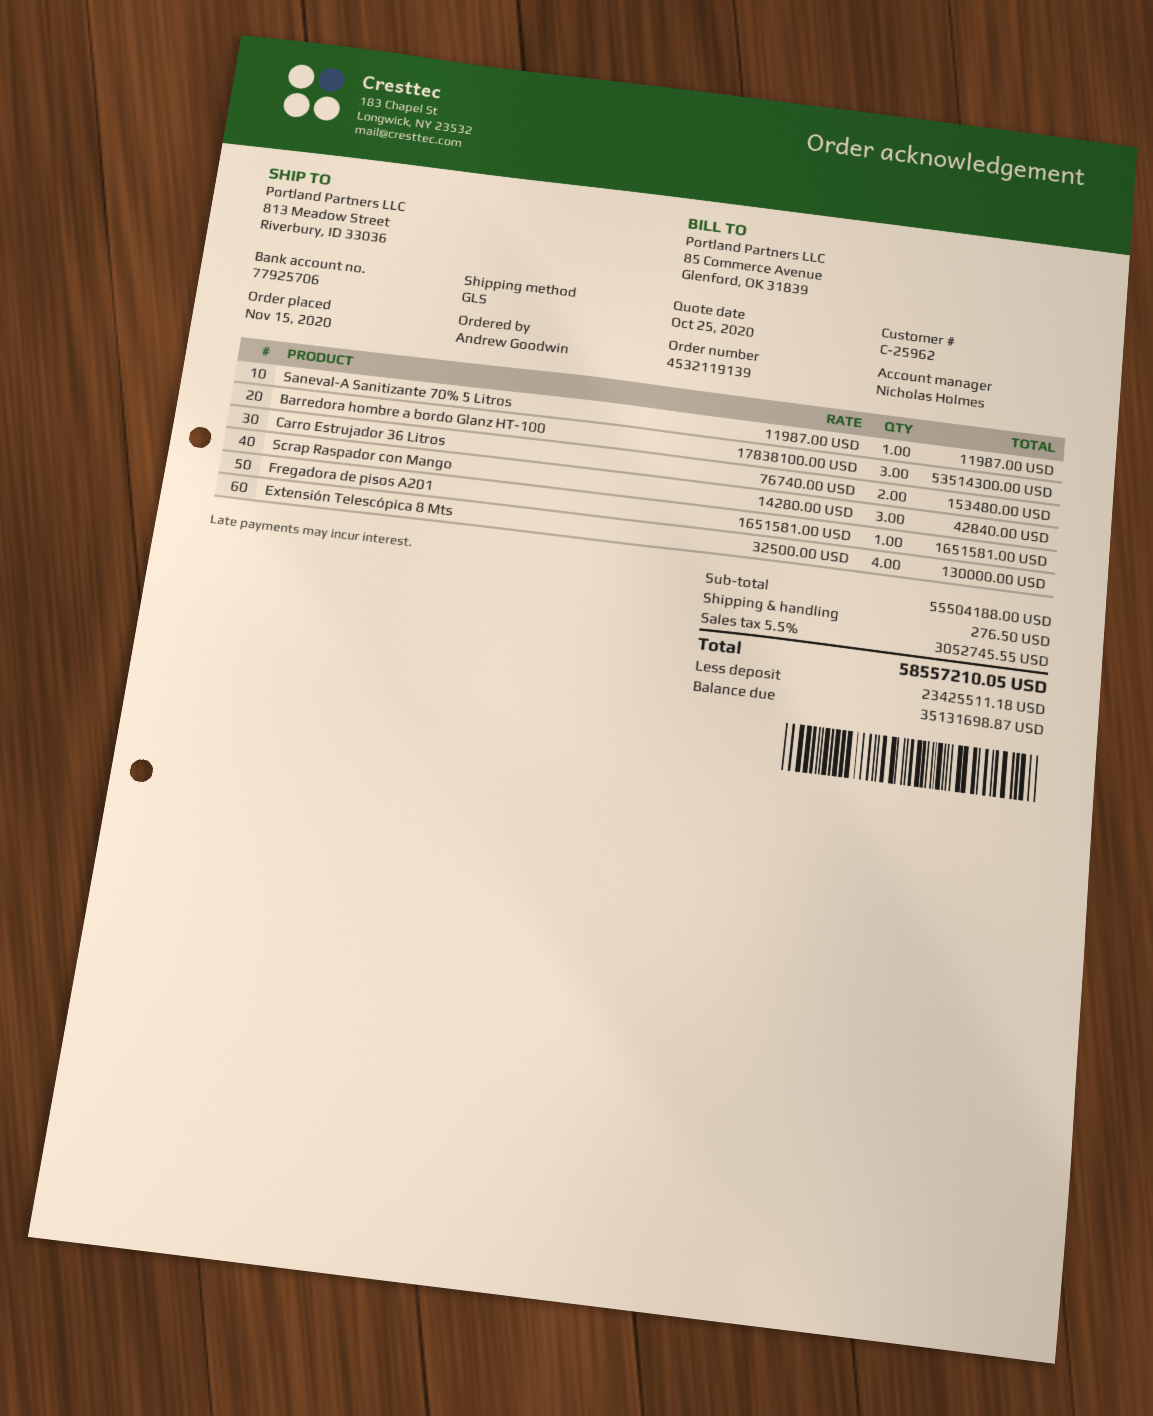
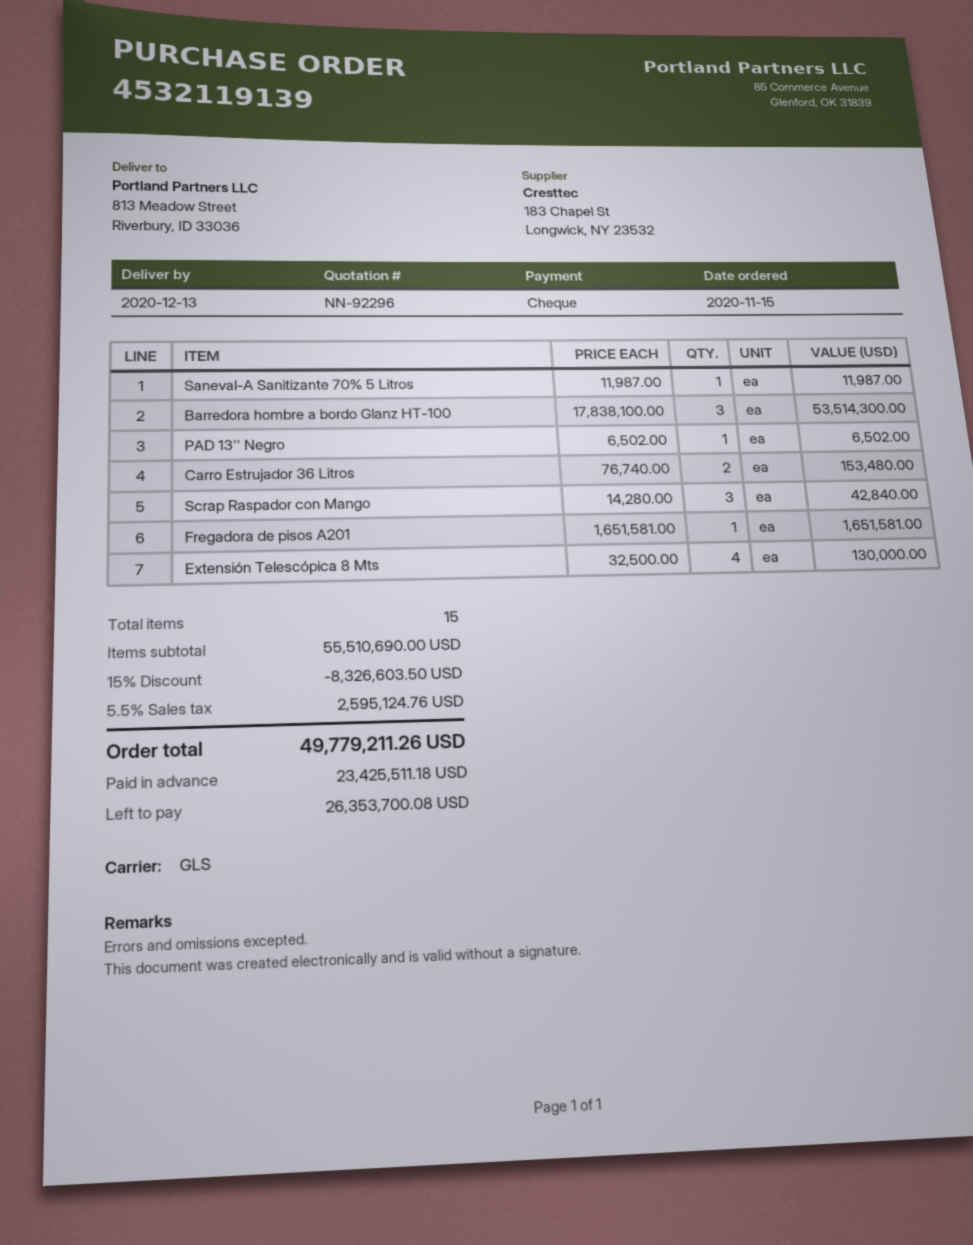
PAD 13'' Negro: none -> 1 x 6502.00 = 6502.00
subtotal: 55504188.00 -> 55510690.00
discount: none -> 15% = 8326603.50
shipping: 276.50 -> none
tax: 5.5% = 3052745.55 -> 5.5% = 2595124.76
total: 58557210.05 -> 49779211.26
balance: 35131698.87 -> 26353700.08

